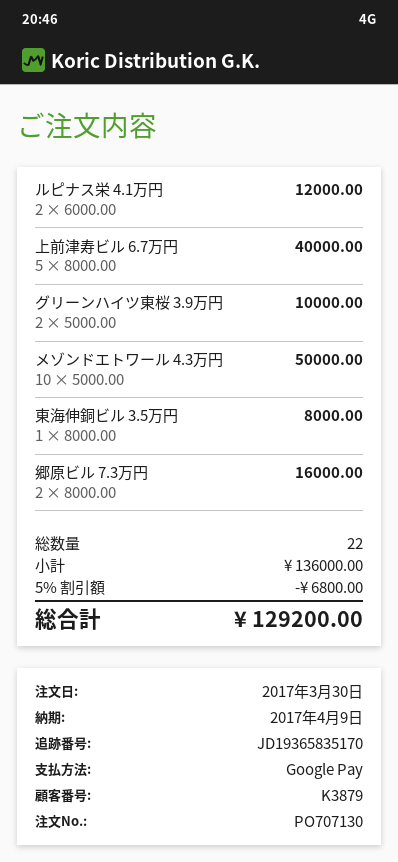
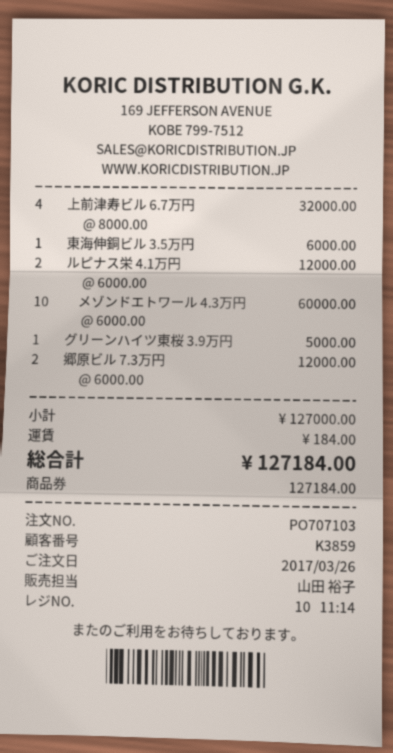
order number: PO707130 -> PO707103
order date: 2017-03-30 -> 2017-03-26
customer number: K3879 -> K3859
payment method: Google Pay -> gift card
上前津寿ビル 6.7万円: 5 x 8000.00 = 40000.00 -> 4 x 8000.00 = 32000.00
グリーンハイツ東桜 3.9万円: 2 x 5000.00 = 10000.00 -> 1 x 5000.00 = 5000.00
メゾンドエトワール 4.3万円: 10 x 5000.00 = 50000.00 -> 10 x 6000.00 = 60000.00
東海伸銅ビル 3.5万円: 1 x 8000.00 = 8000.00 -> 1 x 6000.00 = 6000.00
郷原ビル 7.3万円: 2 x 8000.00 = 16000.00 -> 2 x 6000.00 = 12000.00
subtotal: 136000.00 -> 127000.00
discount: 5% = 6800.00 -> none
shipping: none -> 184.00
total: 129200.00 -> 127184.00

